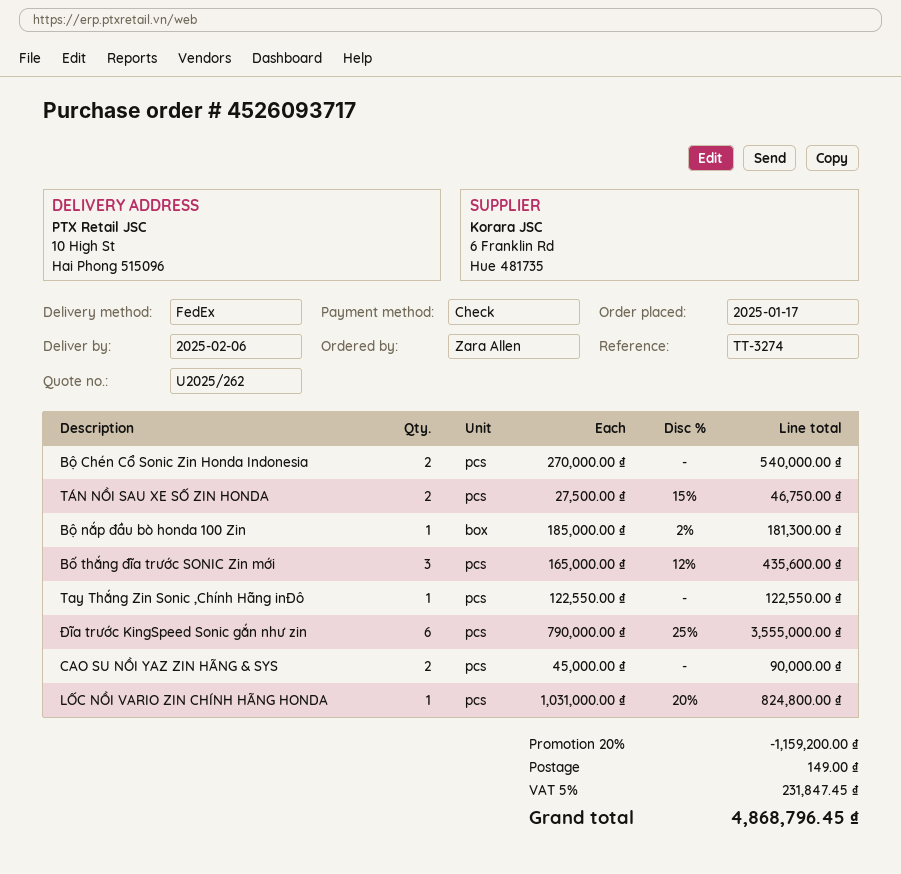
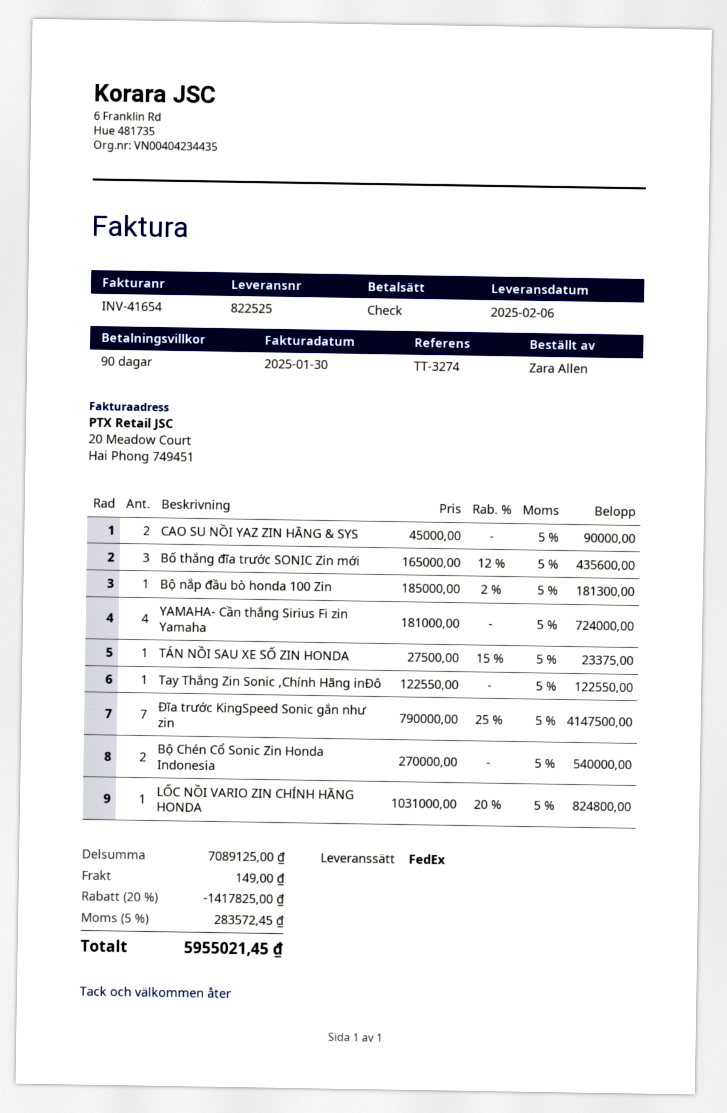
TÁN NỒI SAU XE SỐ ZIN HONDA: 2 x 27500.00 - 15% = 46750.00 -> 1 x 27500.00 - 15% = 23375.00
Đĩa trước KingSpeed Sonic gắn như zin: 6 x 790000.00 - 25% = 3555000.00 -> 7 x 790000.00 - 25% = 4147500.00
YAMAHA- Cần thắng Sirius Fi zin Yamaha: none -> 4 x 181000.00 = 724000.00
discount: 20% = 1159200.00 -> 20% = 1417825.00
tax: 5% = 231847.45 -> 5% = 283572.45
total: 4868796.45 -> 5955021.45

